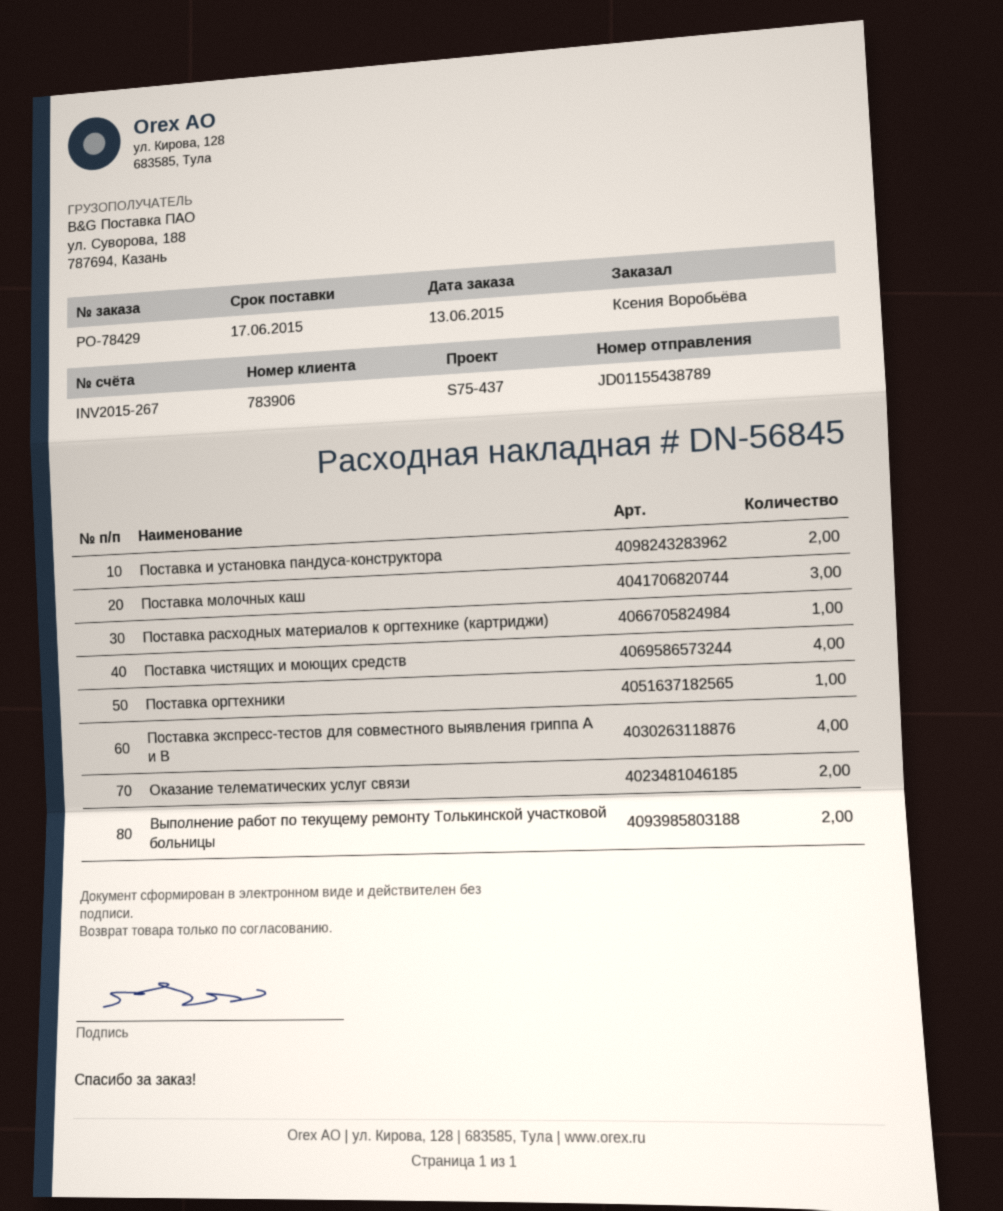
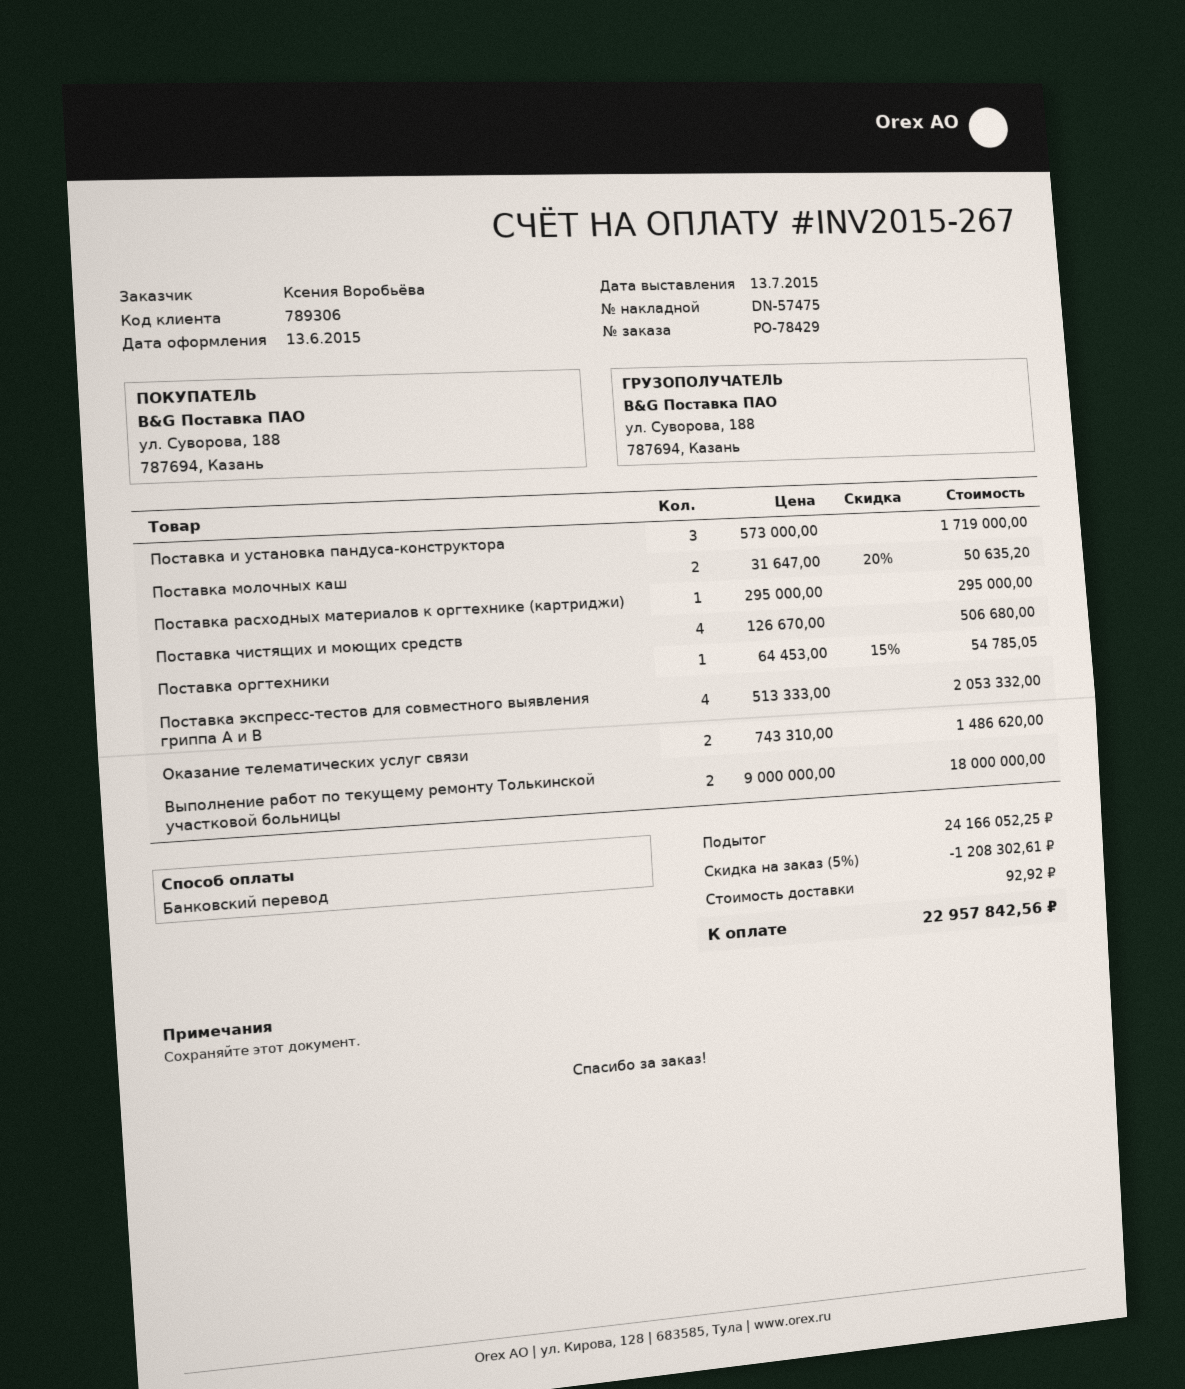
delivery note number: DN-56845 -> DN-57475
customer number: 783906 -> 789306
Поставка и установка пандуса-конструктора: 2 -> 3
Поставка молочных каш: 3 -> 2

